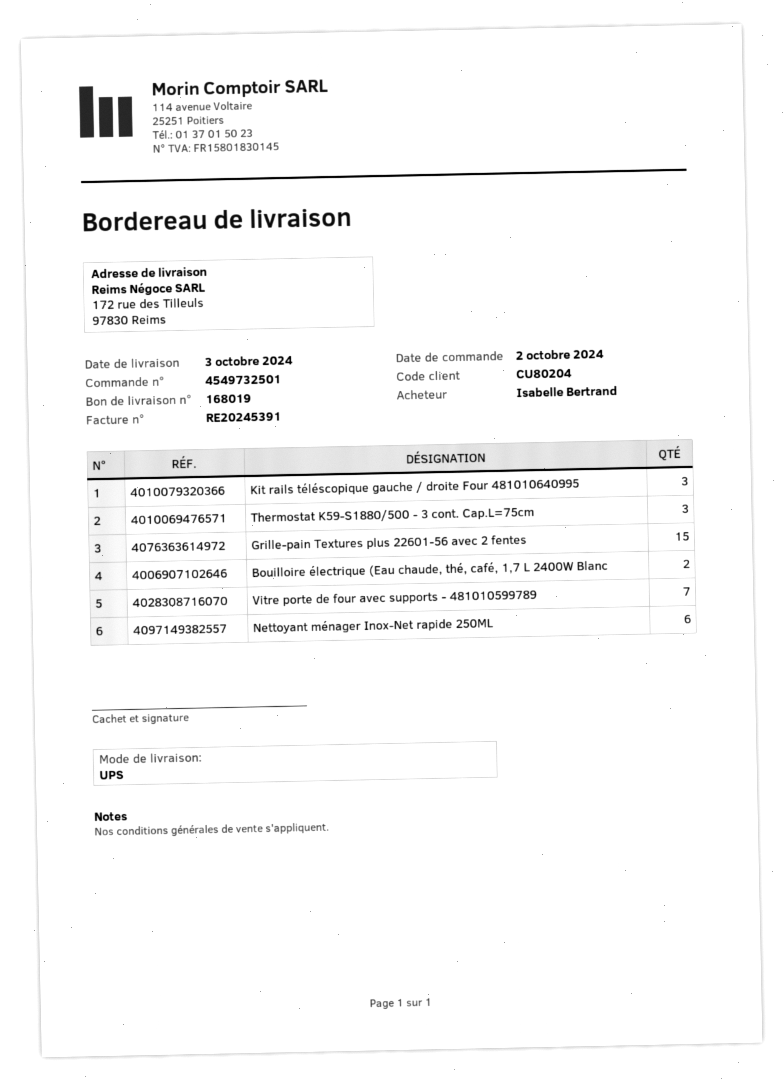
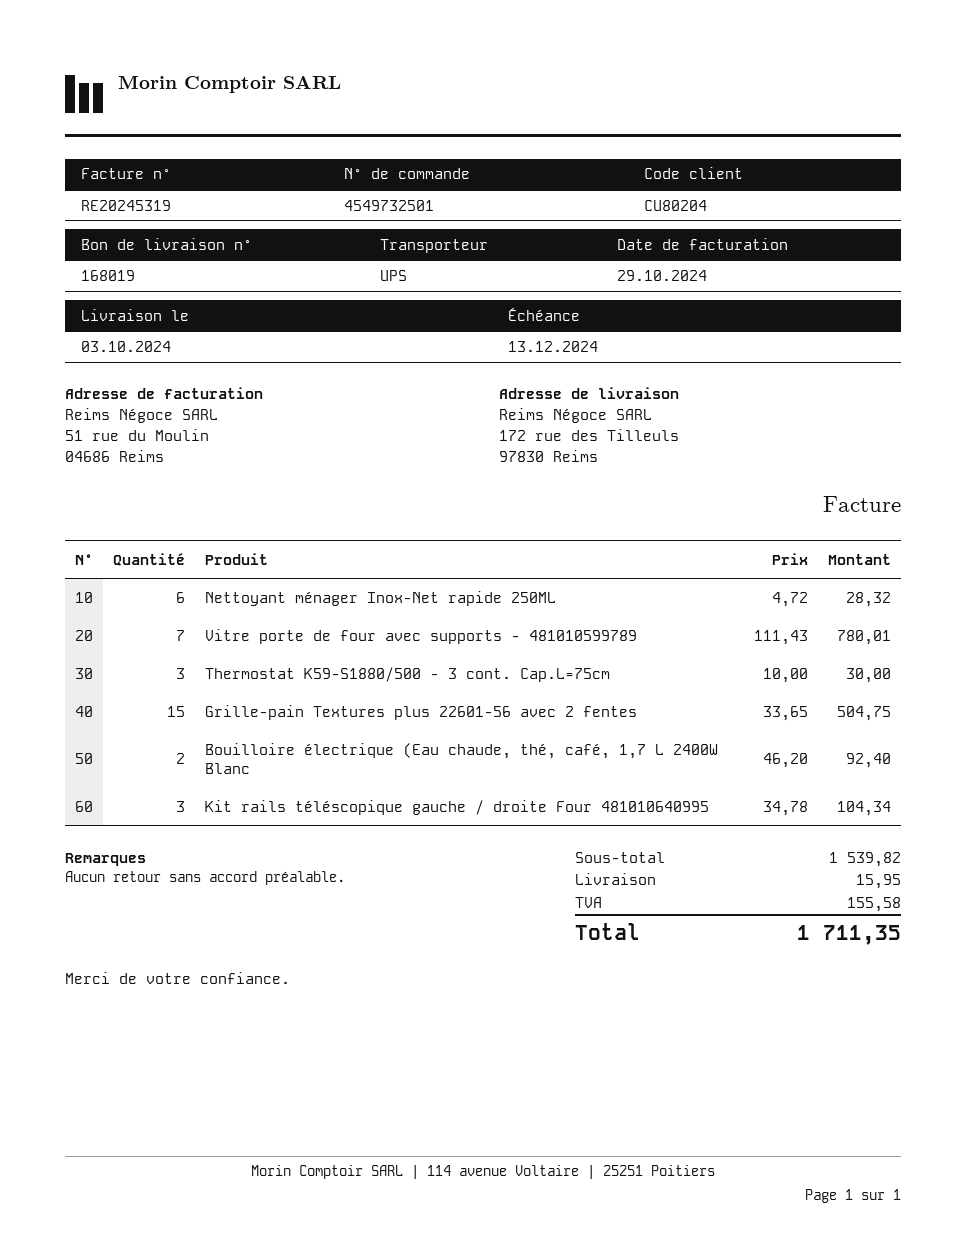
invoice number: RE20245391 -> RE20245319

